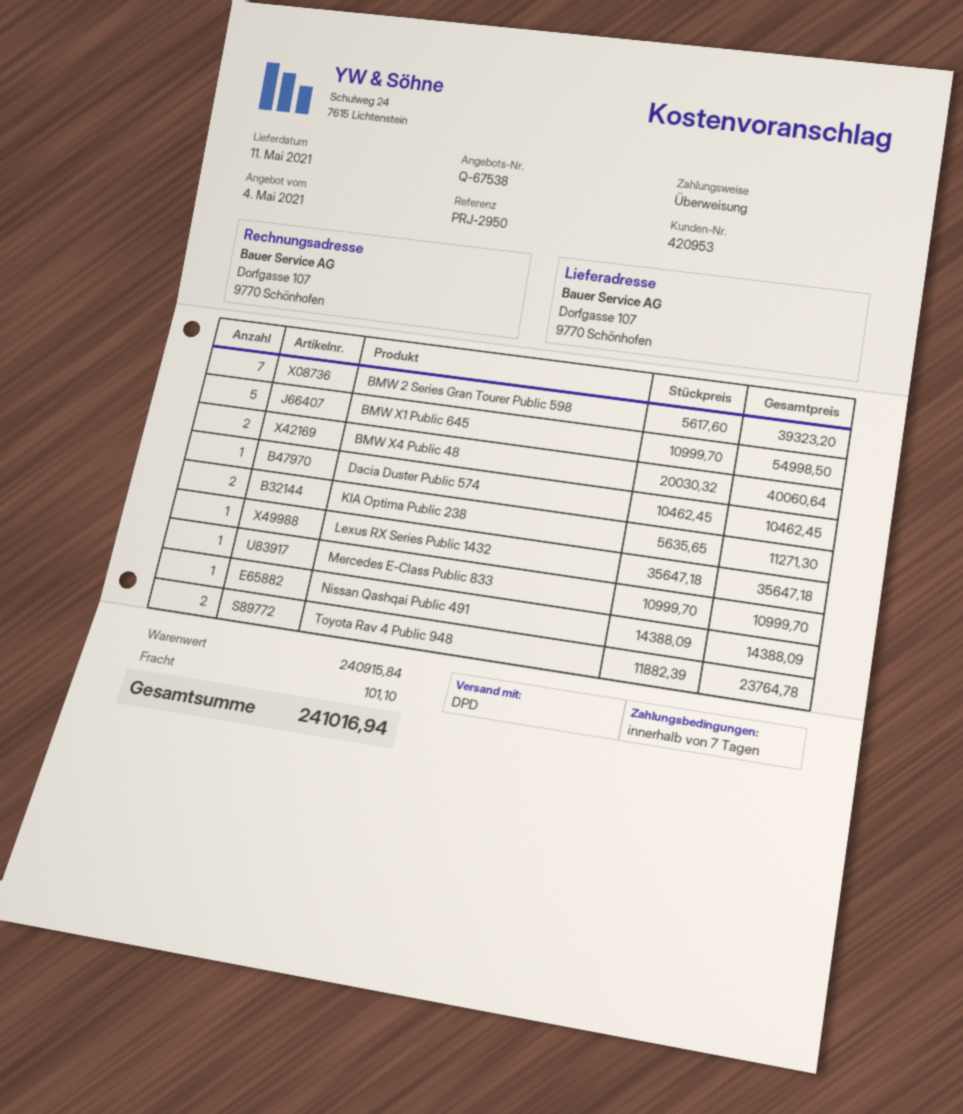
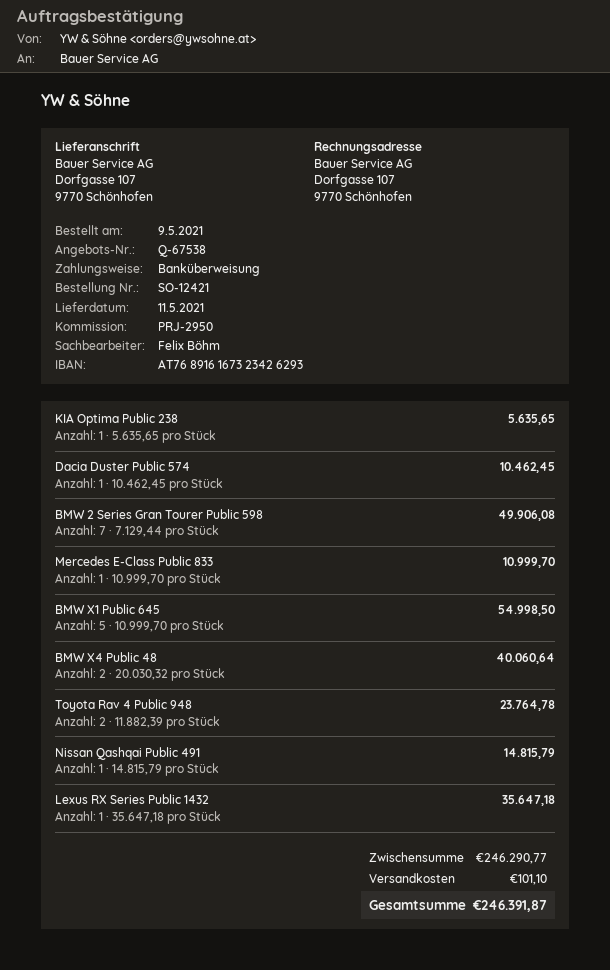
BMW 2 Series Gran Tourer Public 598: 7 x 5617.60 = 39323.20 -> 7 x 7129.44 = 49906.08
KIA Optima Public 238: 2 x 5635.65 = 11271.30 -> 1 x 5635.65 = 5635.65
Nissan Qashqai Public 491: 1 x 14388.09 = 14388.09 -> 1 x 14815.79 = 14815.79
subtotal: 240915.84 -> 246290.77
total: 241016.94 -> 246391.87

